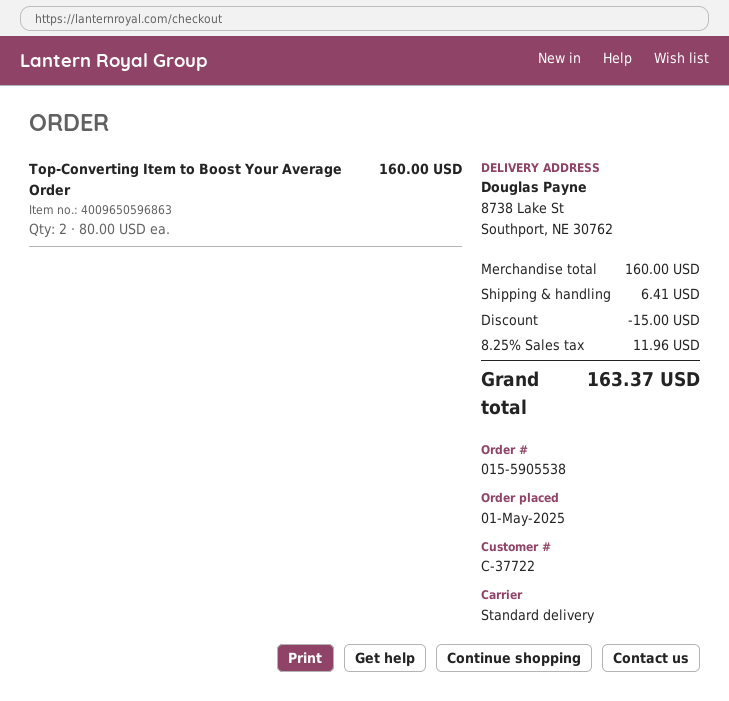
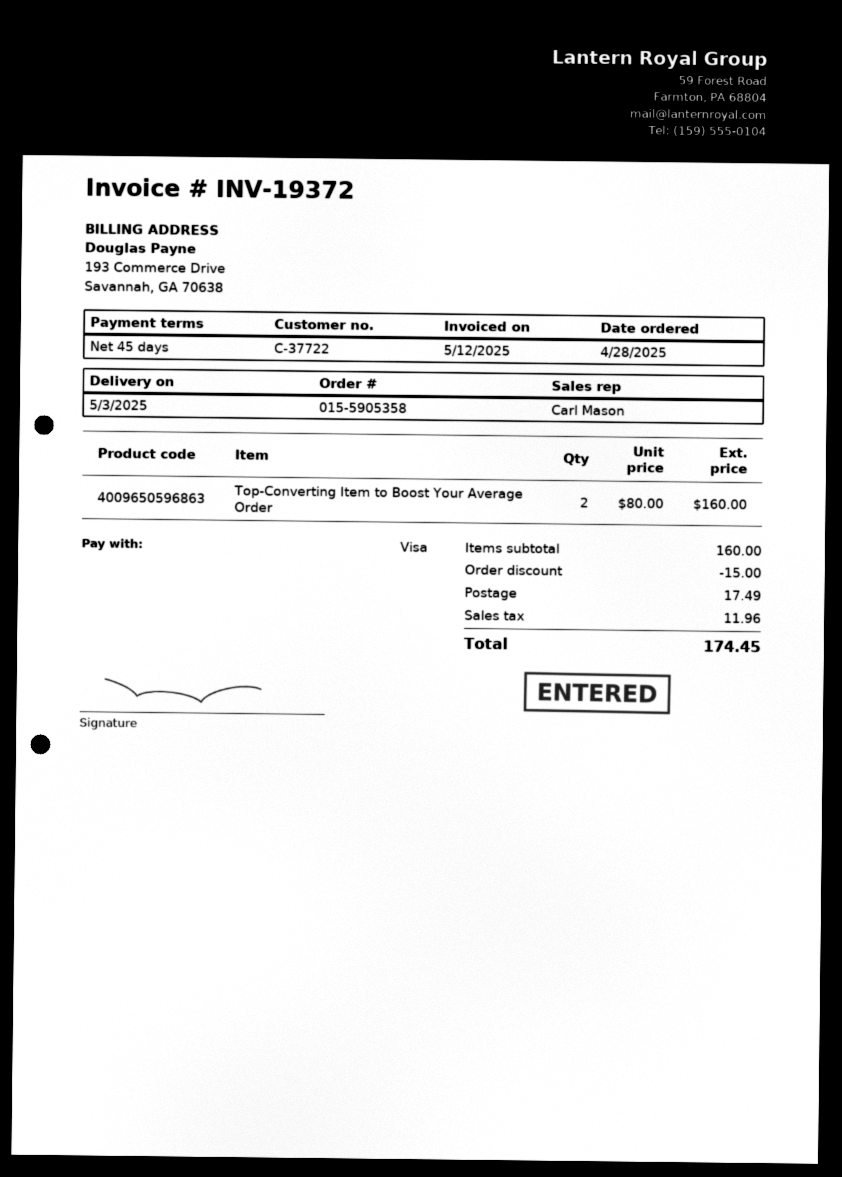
order number: 015-5905538 -> 015-5905358
order date: 2025-05-01 -> 2025-04-28
shipping: 6.41 -> 17.49
total: 163.37 -> 174.45

